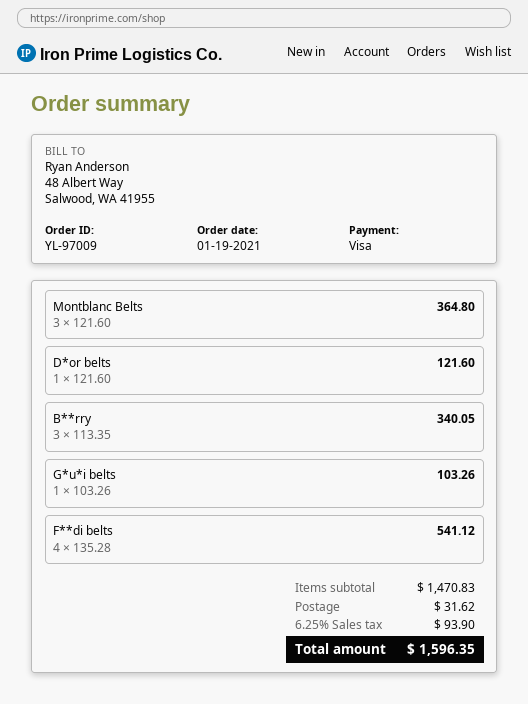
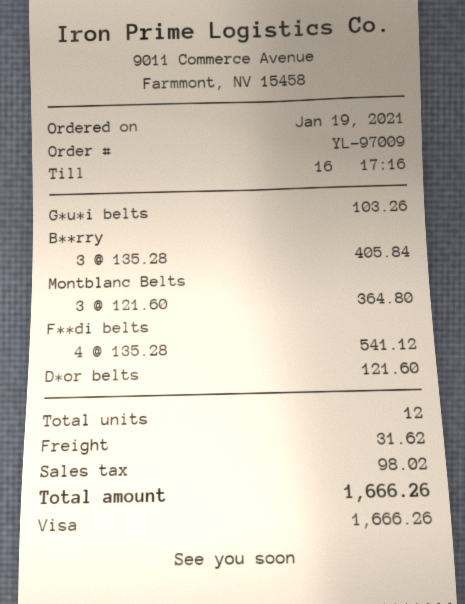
B**rry: 3 x 113.35 = 340.05 -> 3 x 135.28 = 405.84
tax: 93.90 -> 98.02
total: 1596.35 -> 1666.26

